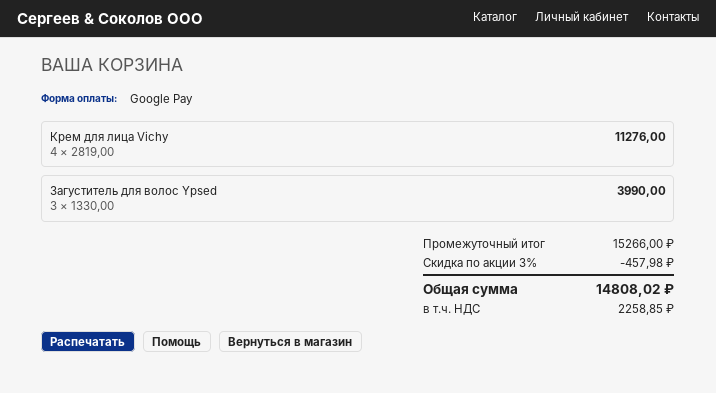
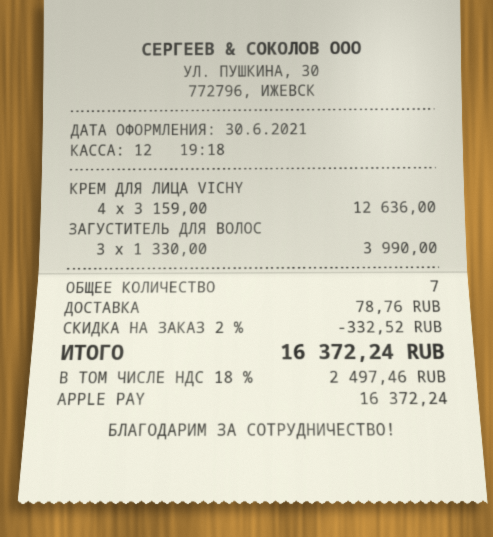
payment method: Google Pay -> Apple Pay
Крем для лица Vichy: 4 x 2819.00 = 11276.00 -> 4 x 3159.00 = 12636.00
discount: 3% = 457.98 -> 2% = 332.52
shipping: none -> 78.76
tax: 2258.85 -> 2497.46
total: 14808.02 -> 16372.24

